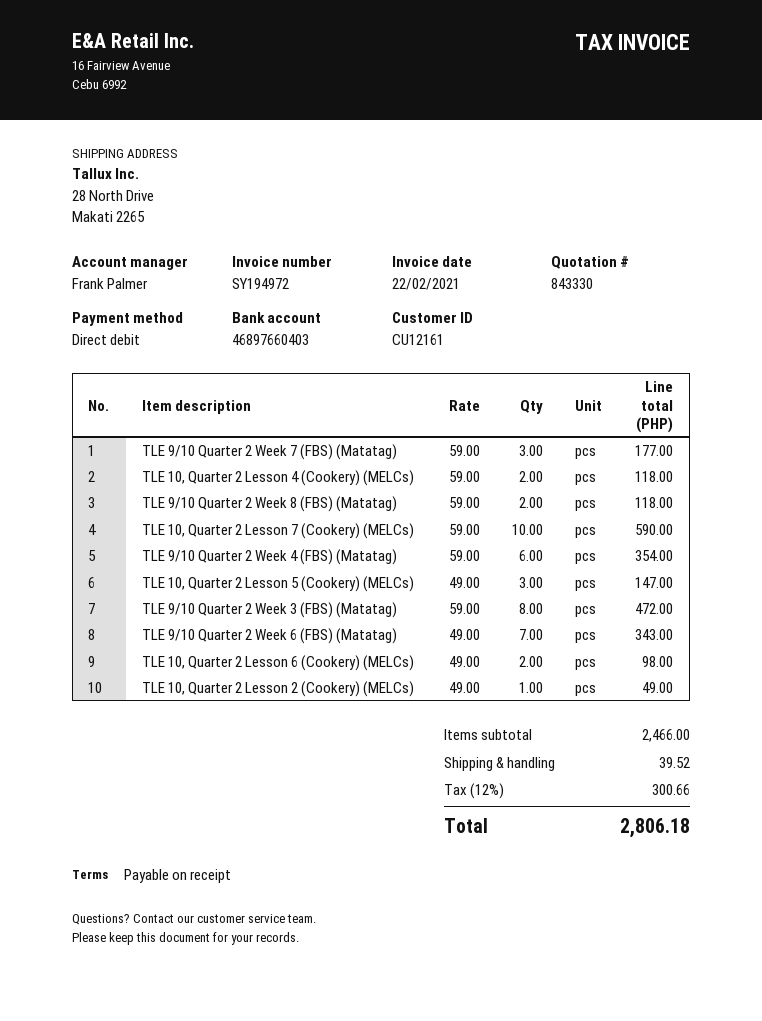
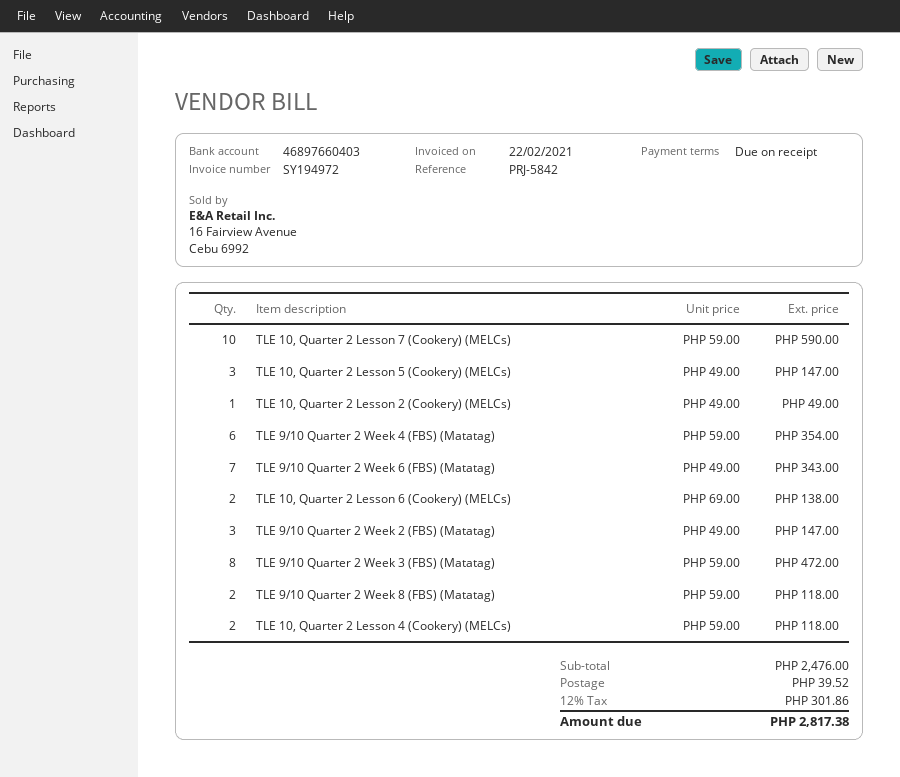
TLE 9/10 Quarter 2 Week 7 (FBS) (Matatag): 3 x 59.00 = 177.00 -> none
TLE 10, Quarter 2 Lesson 6 (Cookery) (MELCs): 2 x 49.00 = 98.00 -> 2 x 69.00 = 138.00
TLE 9/10 Quarter 2 Week 2 (FBS) (Matatag): none -> 3 x 49.00 = 147.00
subtotal: 2466.00 -> 2476.00
tax: 12% = 300.66 -> 12% = 301.86
total: 2806.18 -> 2817.38

